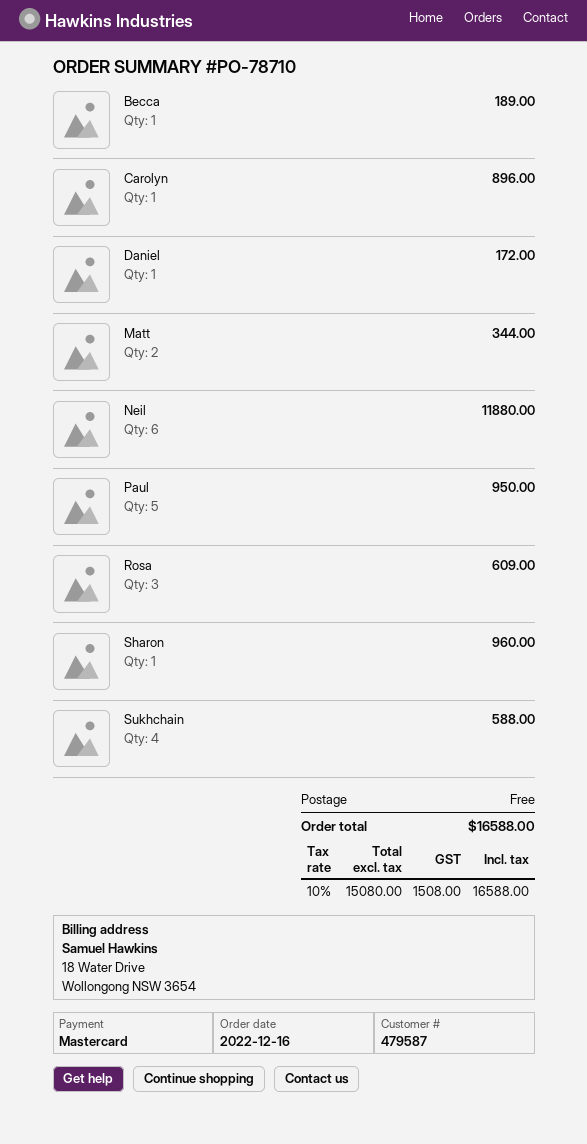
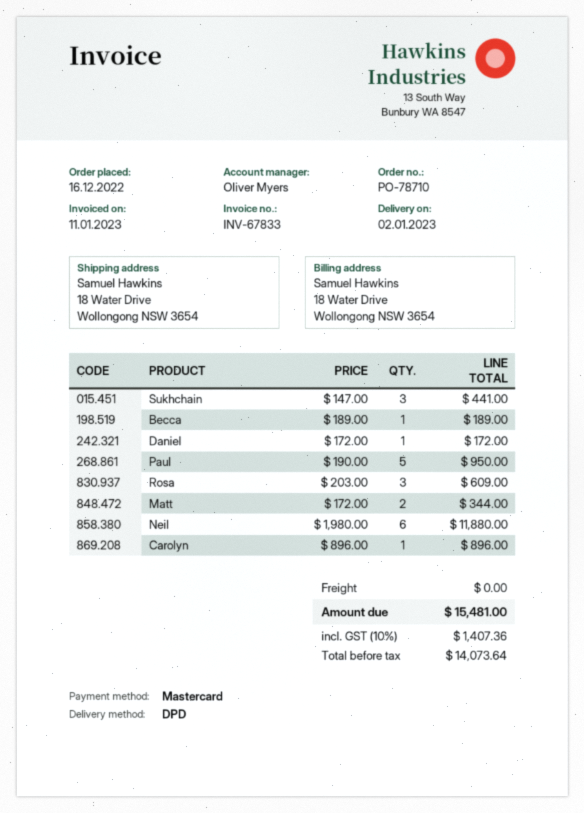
Sharon: 1 for 960.00 -> none
Sukhchain: 4 for 588.00 -> 3 for 441.00
net: 15080.00 -> 14073.64
tax: 10% = 1508.00 -> 10% = 1407.36
total: 16588.00 -> 15481.00

